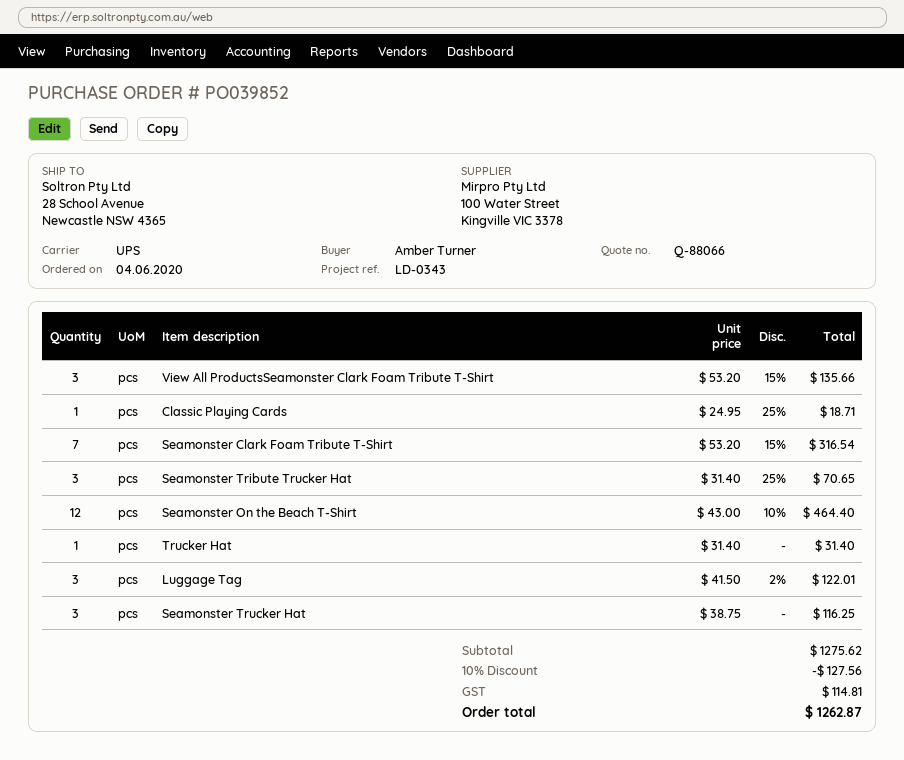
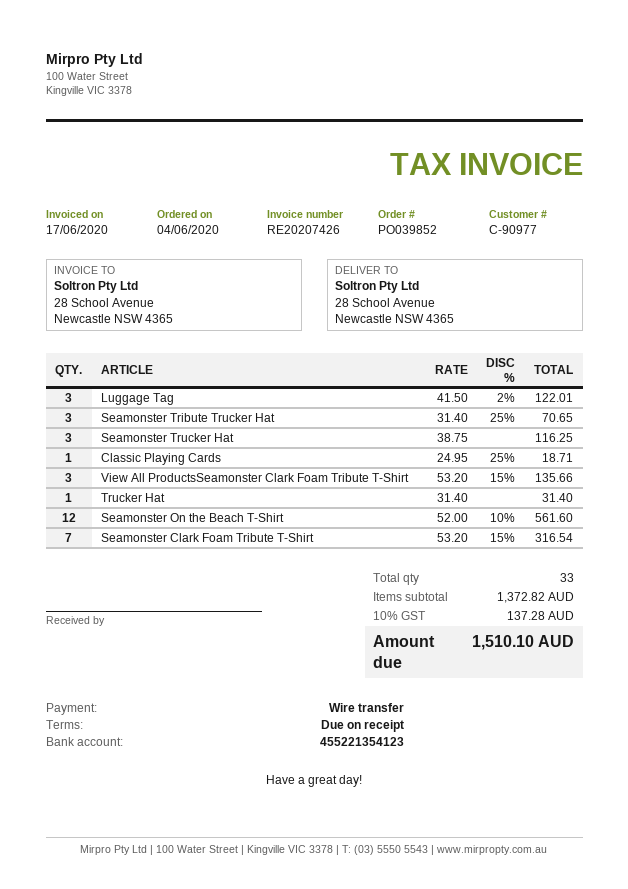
Seamonster On the Beach T-Shirt: 12 x 43.00 - 10% = 464.40 -> 12 x 52.00 - 10% = 561.60
subtotal: 1275.62 -> 1372.82
discount: 10% = 127.56 -> none
tax: 114.81 -> 137.28
total: 1262.87 -> 1510.10

